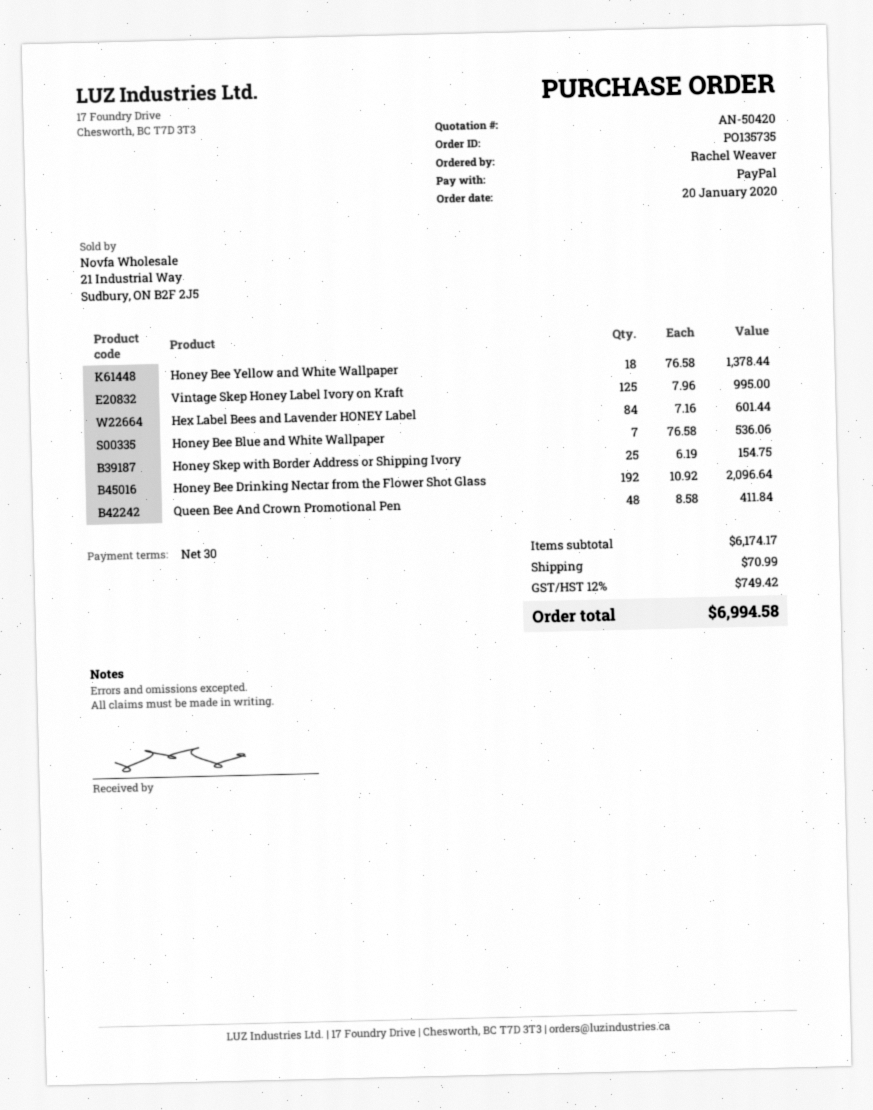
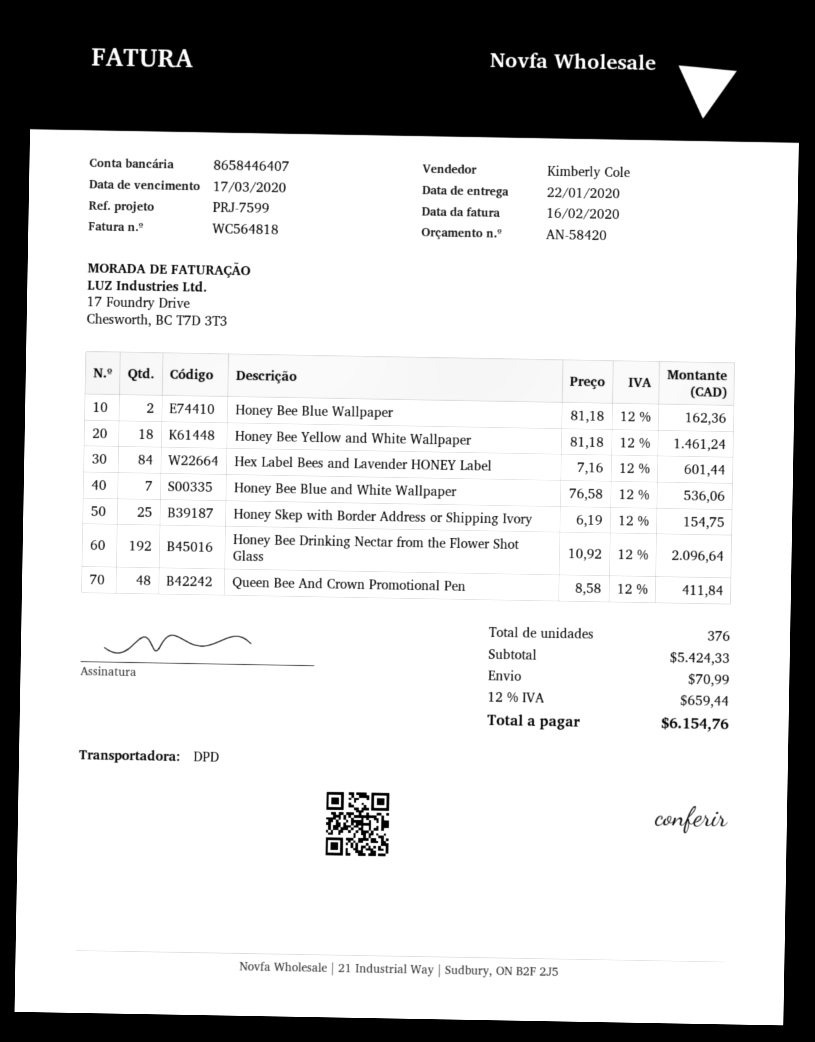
quote number: AN-50420 -> AN-58420
Honey Bee Yellow and White Wallpaper: 18 x 76.58 = 1378.44 -> 18 x 81.18 = 1461.24
Vintage Skep Honey Label Ivory on Kraft: 125 x 7.96 = 995.00 -> none
Honey Bee Blue Wallpaper: none -> 2 x 81.18 = 162.36
subtotal: 6174.17 -> 5424.33
tax: 12% = 749.42 -> 12% = 659.44
total: 6994.58 -> 6154.76

